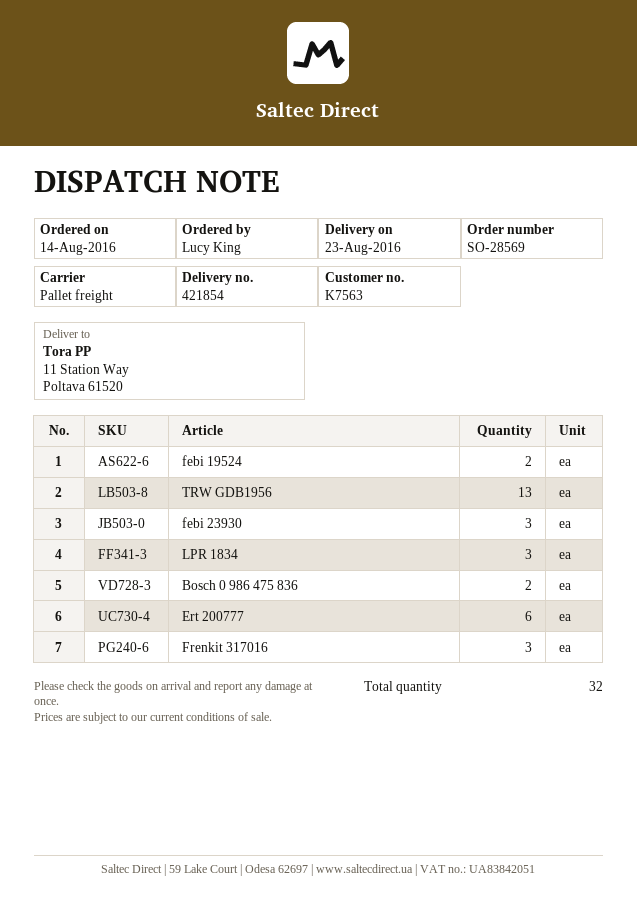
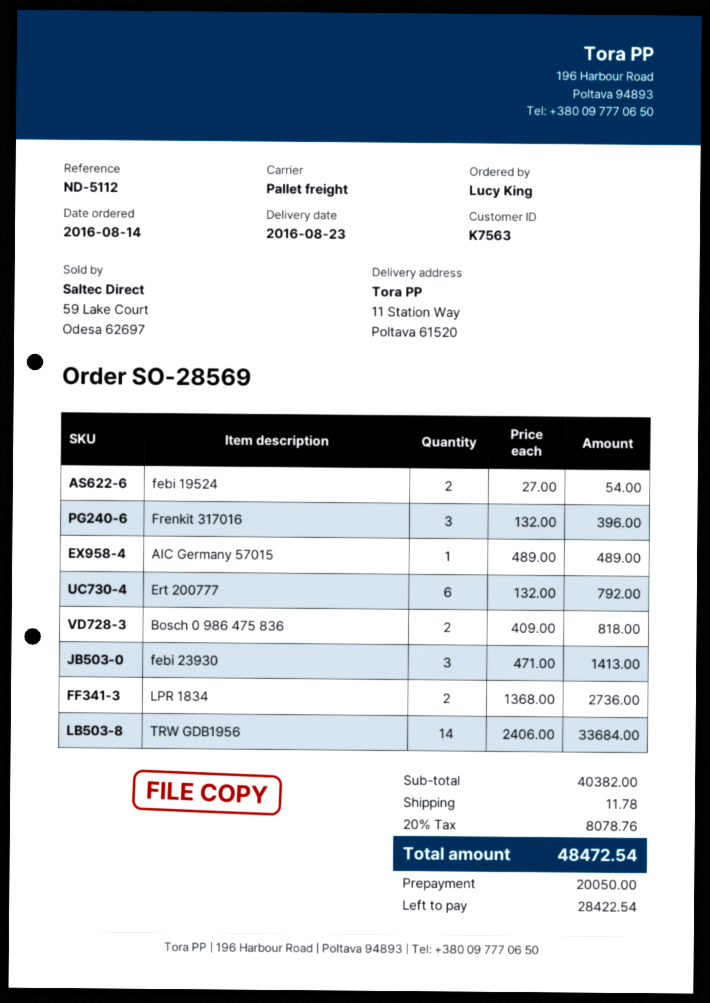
TRW GDB1956: 13 -> 14
LPR 1834: 3 -> 2
AIC Germany 57015: none -> 1

